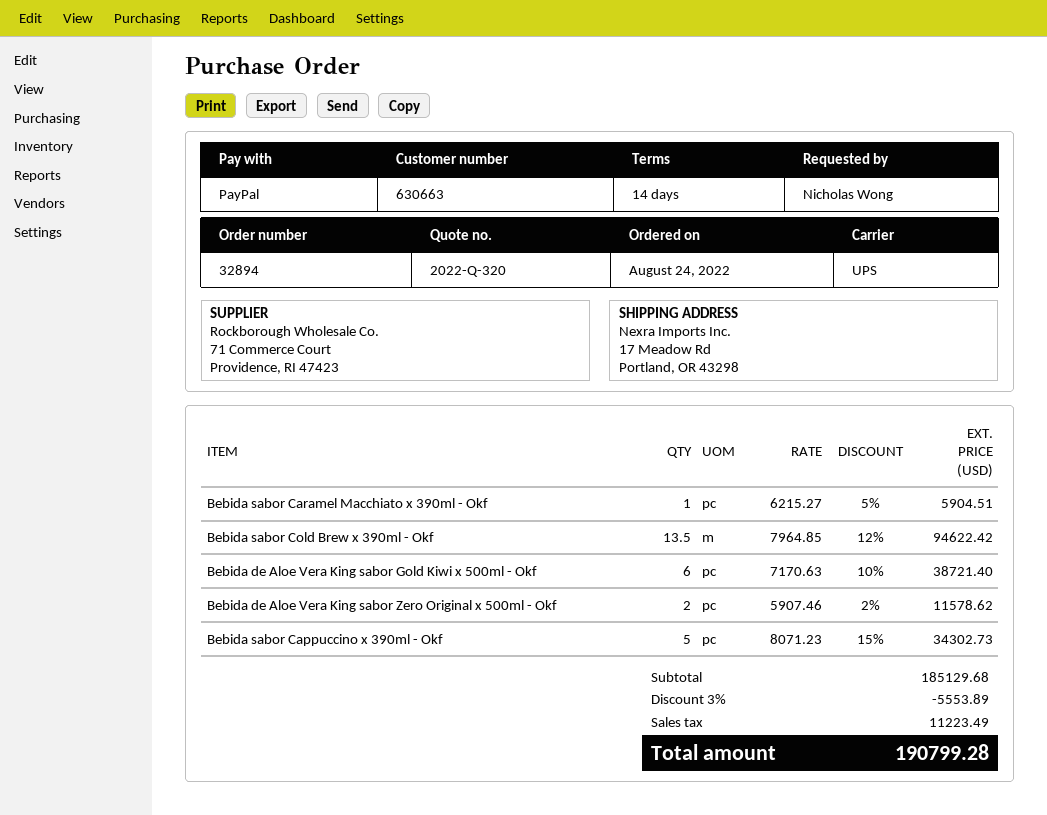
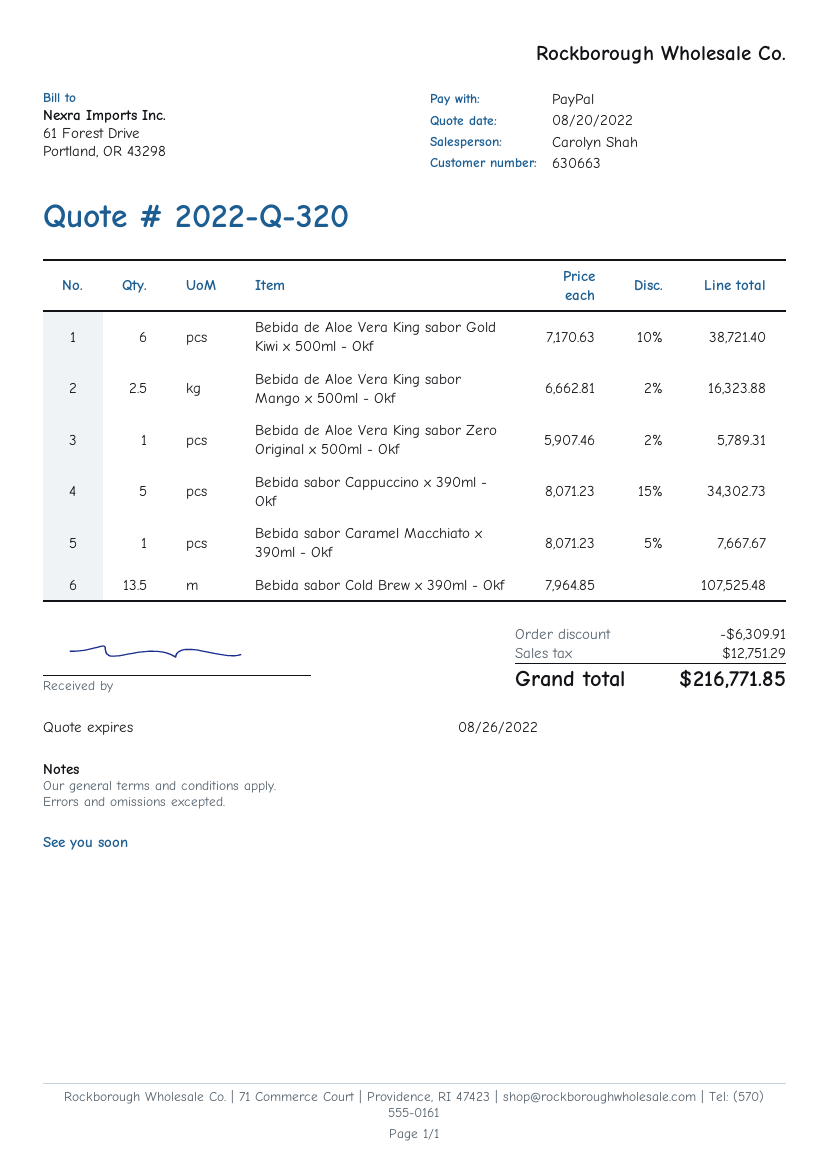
Bebida sabor Caramel Macchiato x 390ml - Okf: 1 x 6215.27 - 5% = 5904.51 -> 1 x 8071.23 - 5% = 7667.67
Bebida sabor Cold Brew x 390ml - Okf: 13.5 x 7964.85 - 12% = 94622.42 -> 13.5 x 7964.85 = 107525.48
Bebida de Aloe Vera King sabor Zero Original x 500ml - Okf: 2 x 5907.46 - 2% = 11578.62 -> 1 x 5907.46 - 2% = 5789.31
Bebida de Aloe Vera King sabor Mango x 500ml - Okf: none -> 2.5 x 6662.81 - 2% = 16323.88
discount: 5553.89 -> 6309.91
tax: 11223.49 -> 12751.29
total: 190799.28 -> 216771.85

